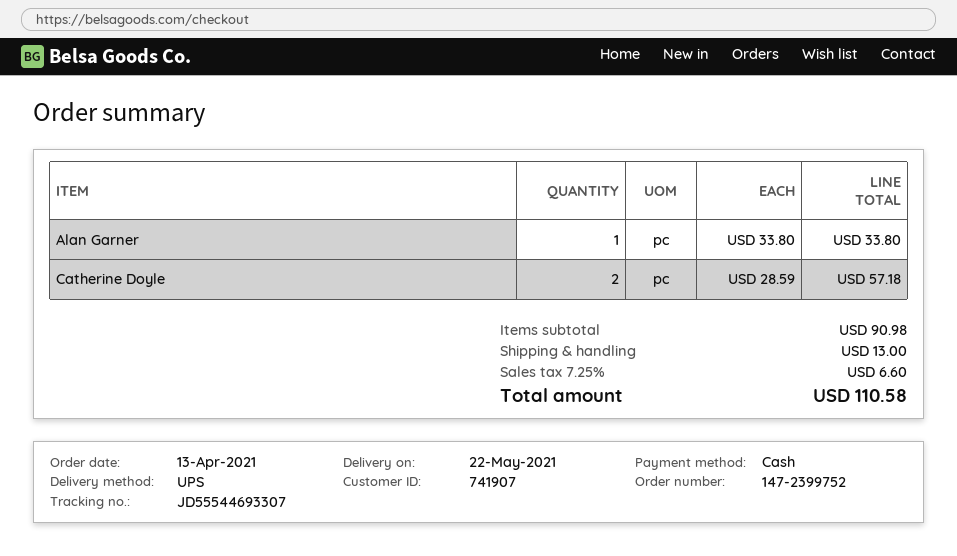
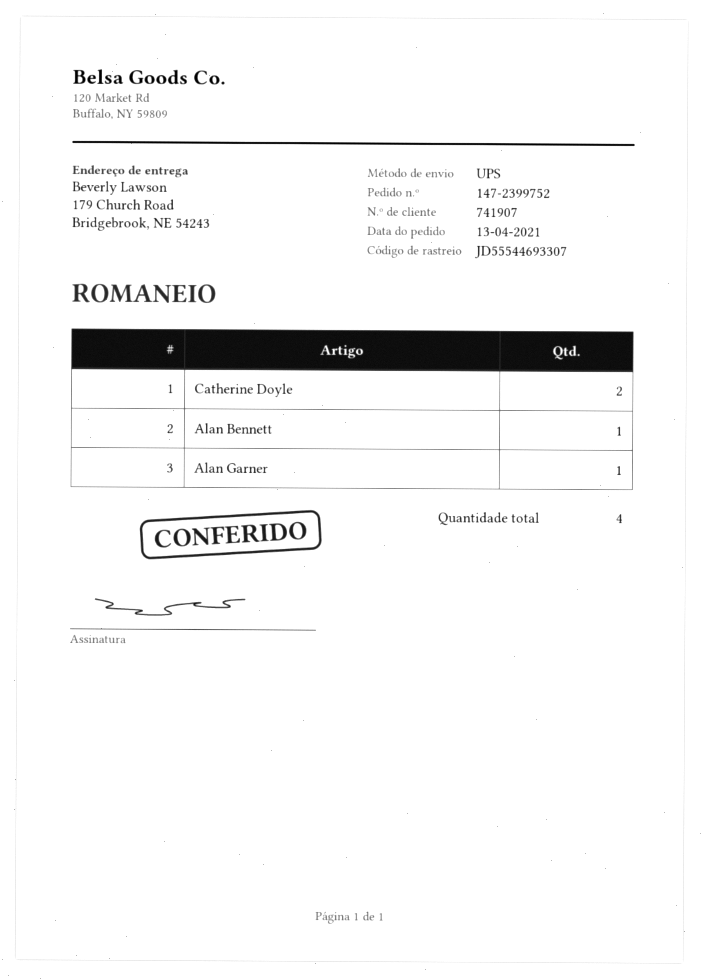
Alan Bennett: none -> 1

